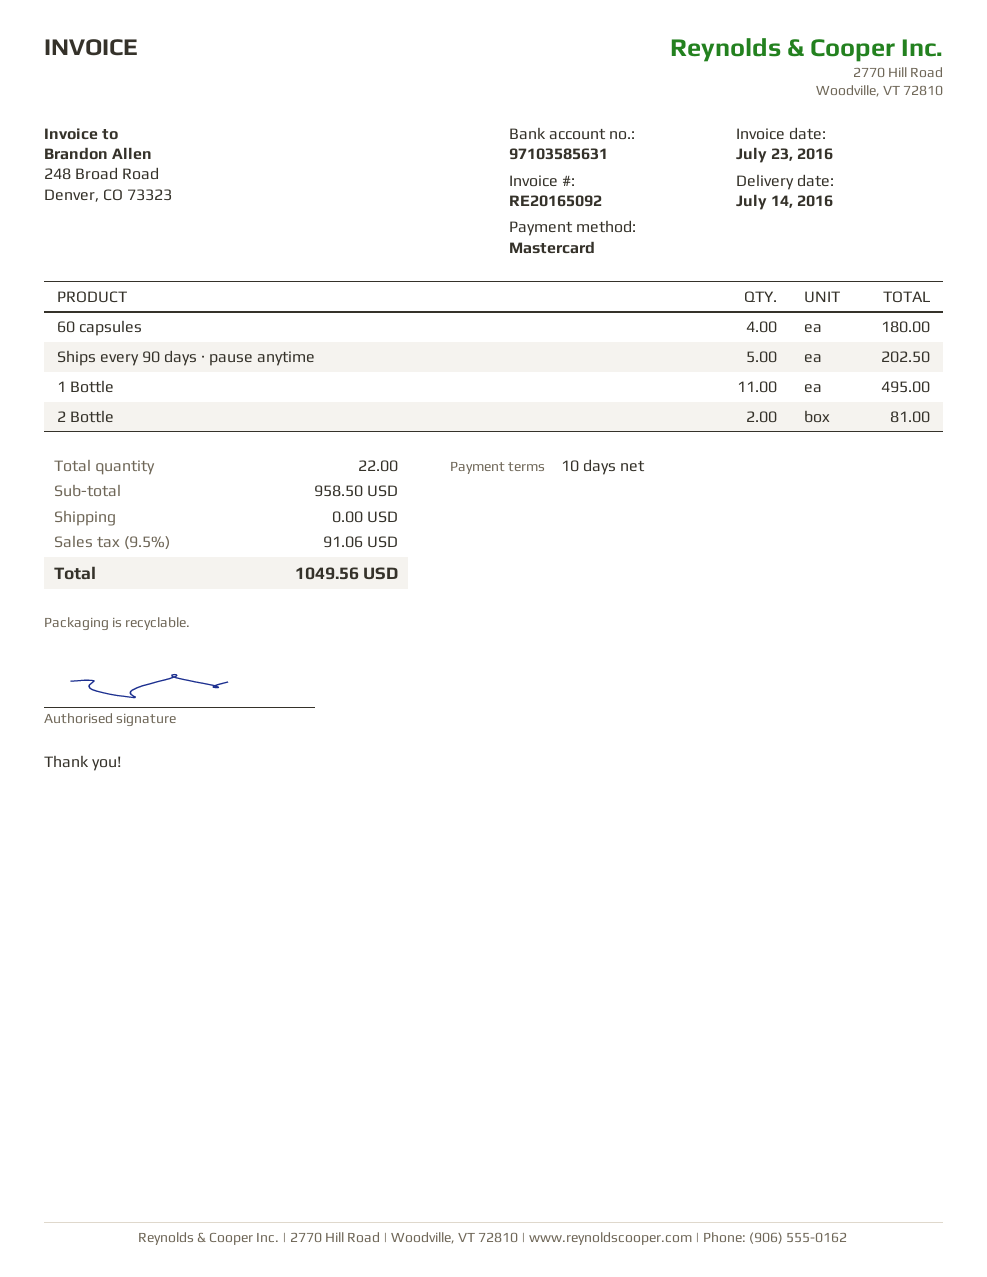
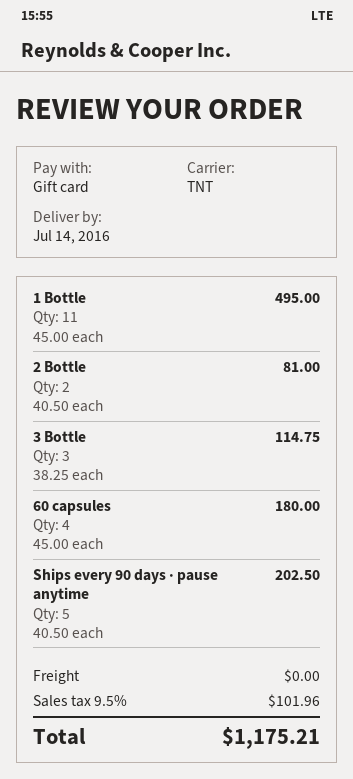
payment method: Mastercard -> gift card
3 Bottle: none -> 3 for 114.75
tax: 9.5% = 91.06 -> 9.5% = 101.96
total: 1049.56 -> 1175.21

